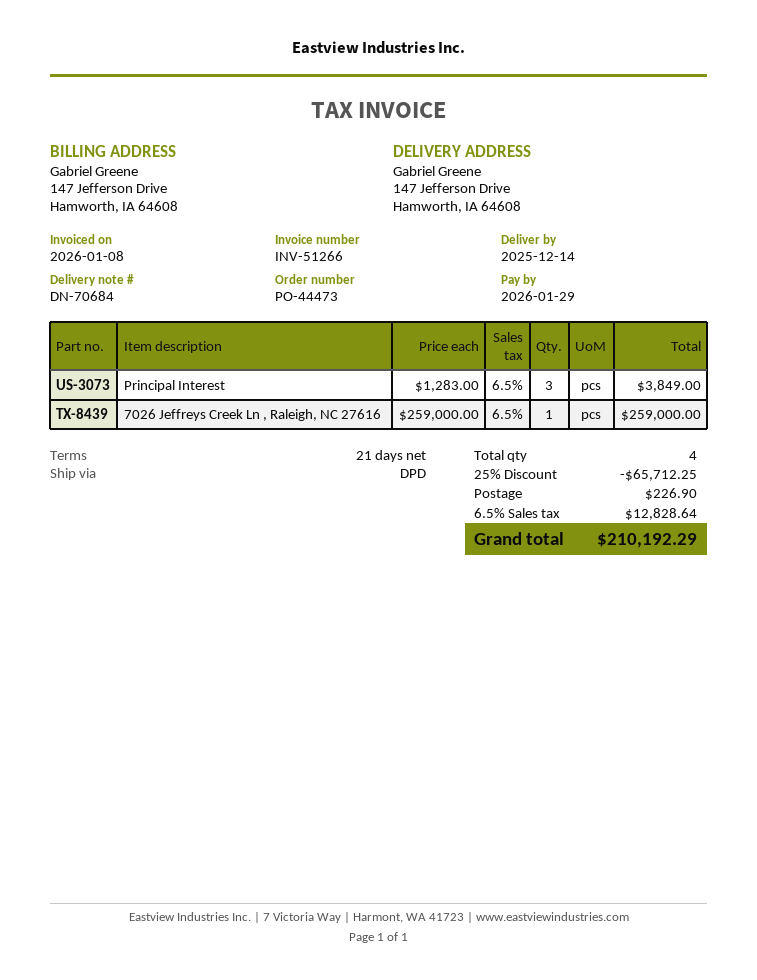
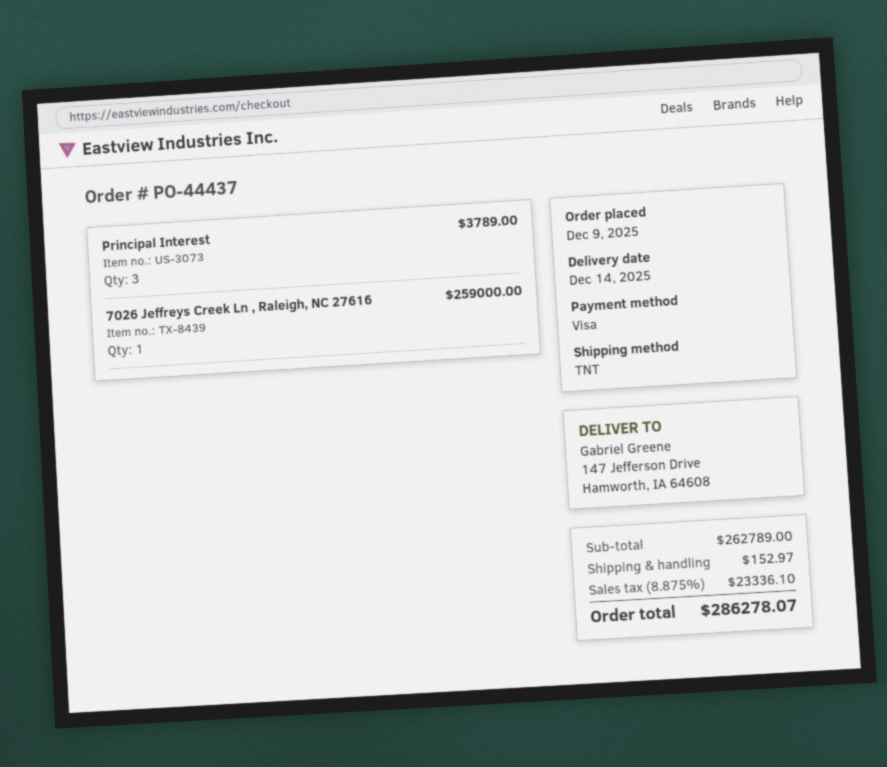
order number: PO-44473 -> PO-44437
shipping method: DPD -> TNT
Principal Interest: 3 for 3849.00 -> 3 for 3789.00
discount: 25% = 65712.25 -> none
shipping: 226.90 -> 152.97
tax: 6.5% = 12828.64 -> 8.875% = 23336.10
total: 210192.29 -> 286278.07

